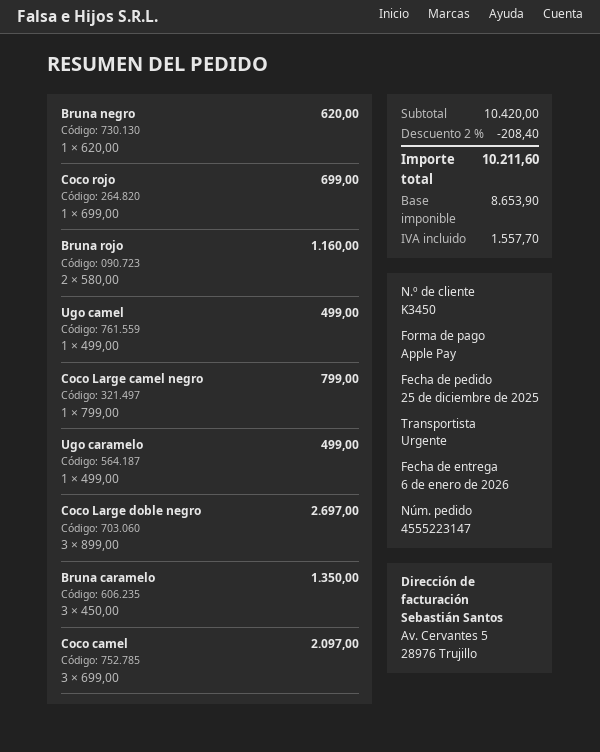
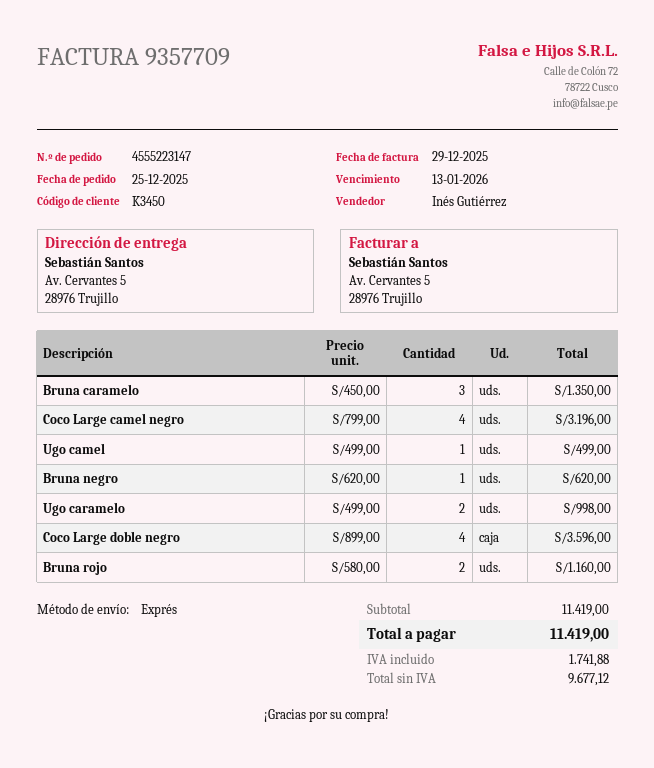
Coco rojo: 1 x 699.00 = 699.00 -> none
Coco Large camel negro: 1 x 799.00 = 799.00 -> 4 x 799.00 = 3196.00
Ugo caramelo: 1 x 499.00 = 499.00 -> 2 x 499.00 = 998.00
Coco Large doble negro: 3 x 899.00 = 2697.00 -> 4 x 899.00 = 3596.00
Coco camel: 3 x 699.00 = 2097.00 -> none
subtotal: 10420.00 -> 11419.00
discount: 2% = 208.40 -> none
net: 8653.90 -> 9677.12
tax: 1557.70 -> 1741.88
total: 10211.60 -> 11419.00

